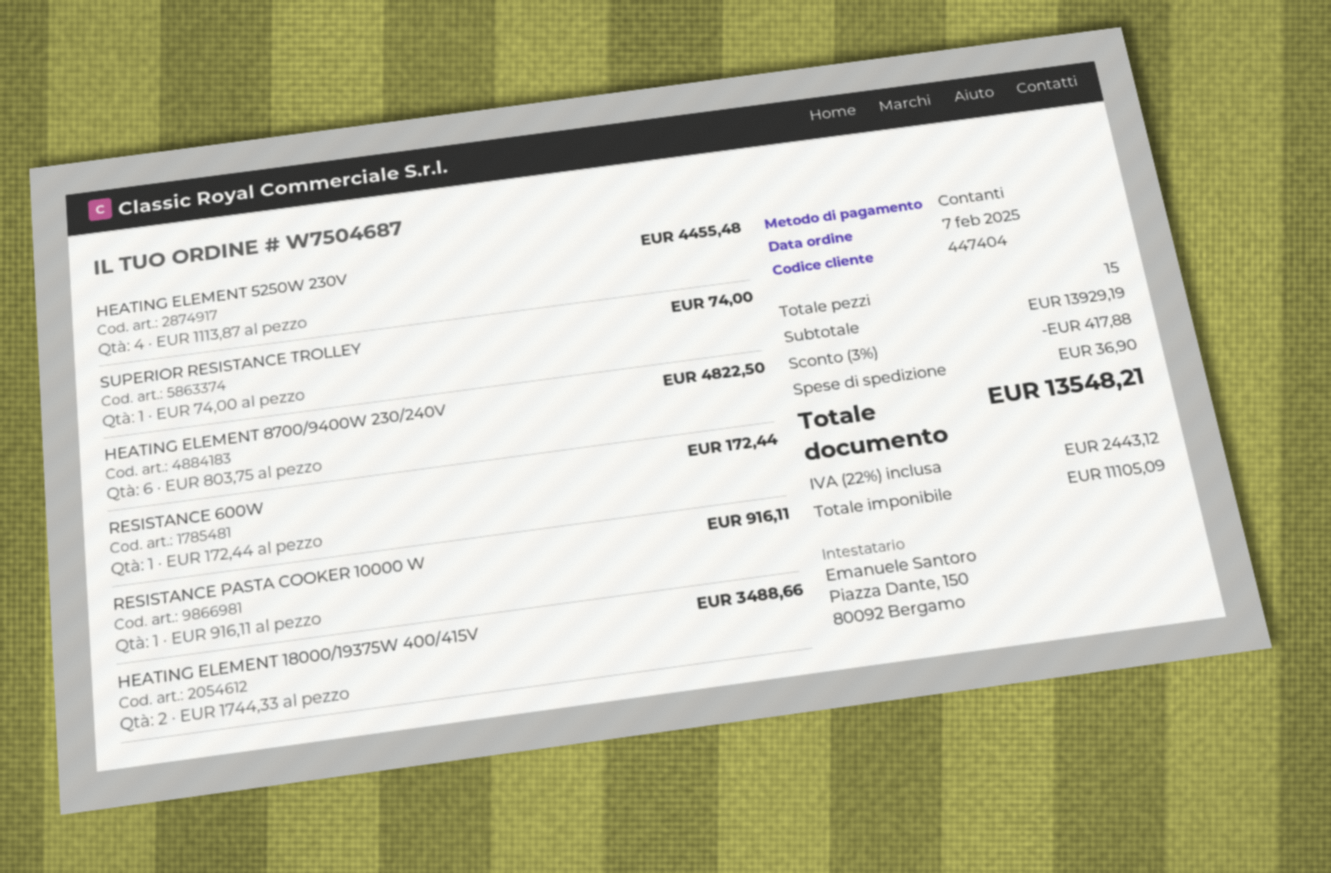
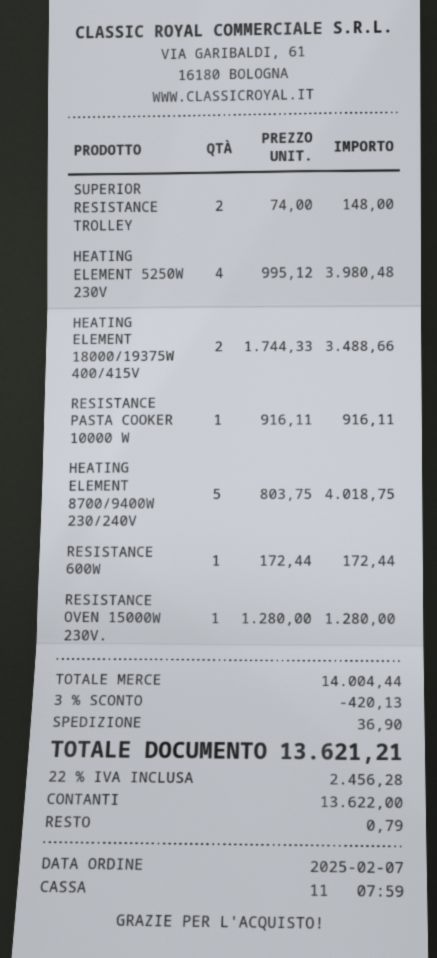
HEATING ELEMENT 5250W 230V: 4 x 1113.87 = 4455.48 -> 4 x 995.12 = 3980.48
SUPERIOR RESISTANCE TROLLEY: 1 x 74.00 = 74.00 -> 2 x 74.00 = 148.00
HEATING ELEMENT 8700/9400W 230/240V: 6 x 803.75 = 4822.50 -> 5 x 803.75 = 4018.75
RESISTANCE OVEN 15000W 230V.: none -> 1 x 1280.00 = 1280.00
subtotal: 13929.19 -> 14004.44
discount: 3% = 417.88 -> 3% = 420.13
tax: 22% = 2443.12 -> 22% = 2456.28
total: 13548.21 -> 13621.21

